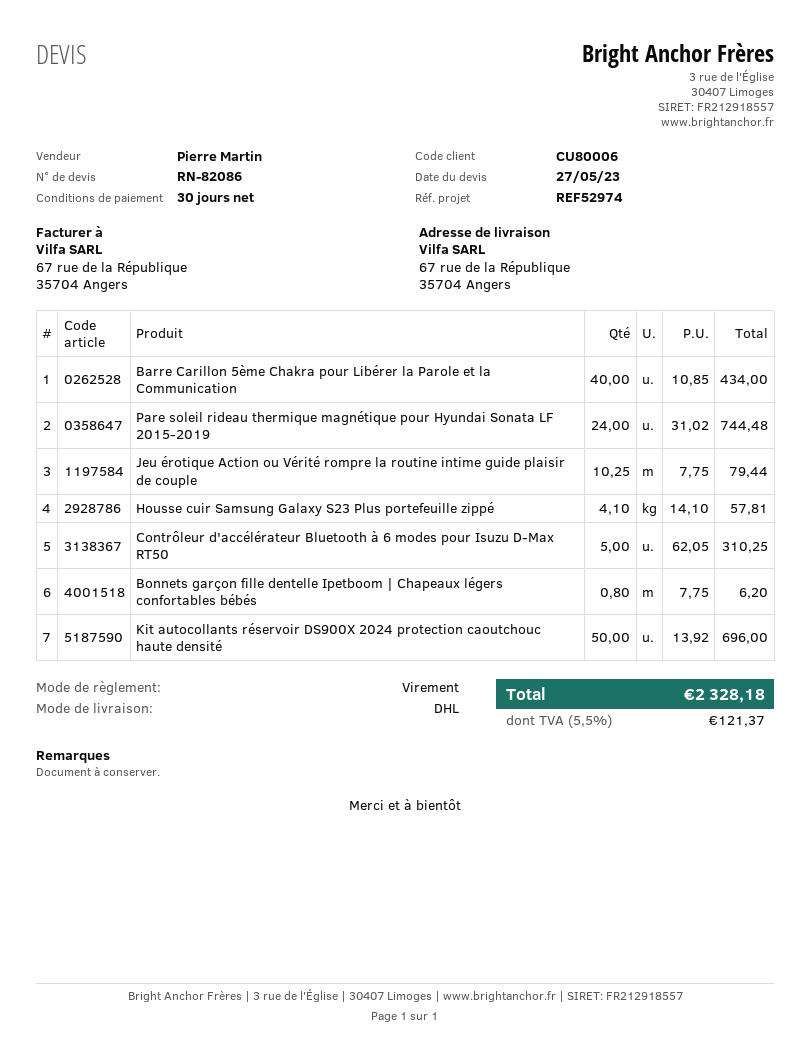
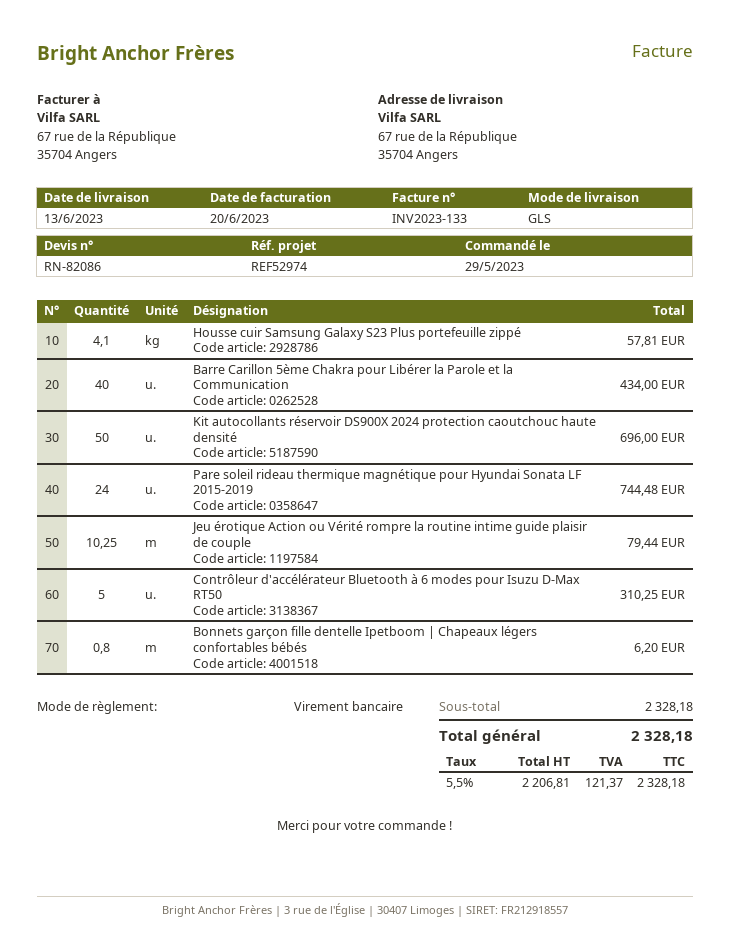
shipping method: DHL -> GLS

